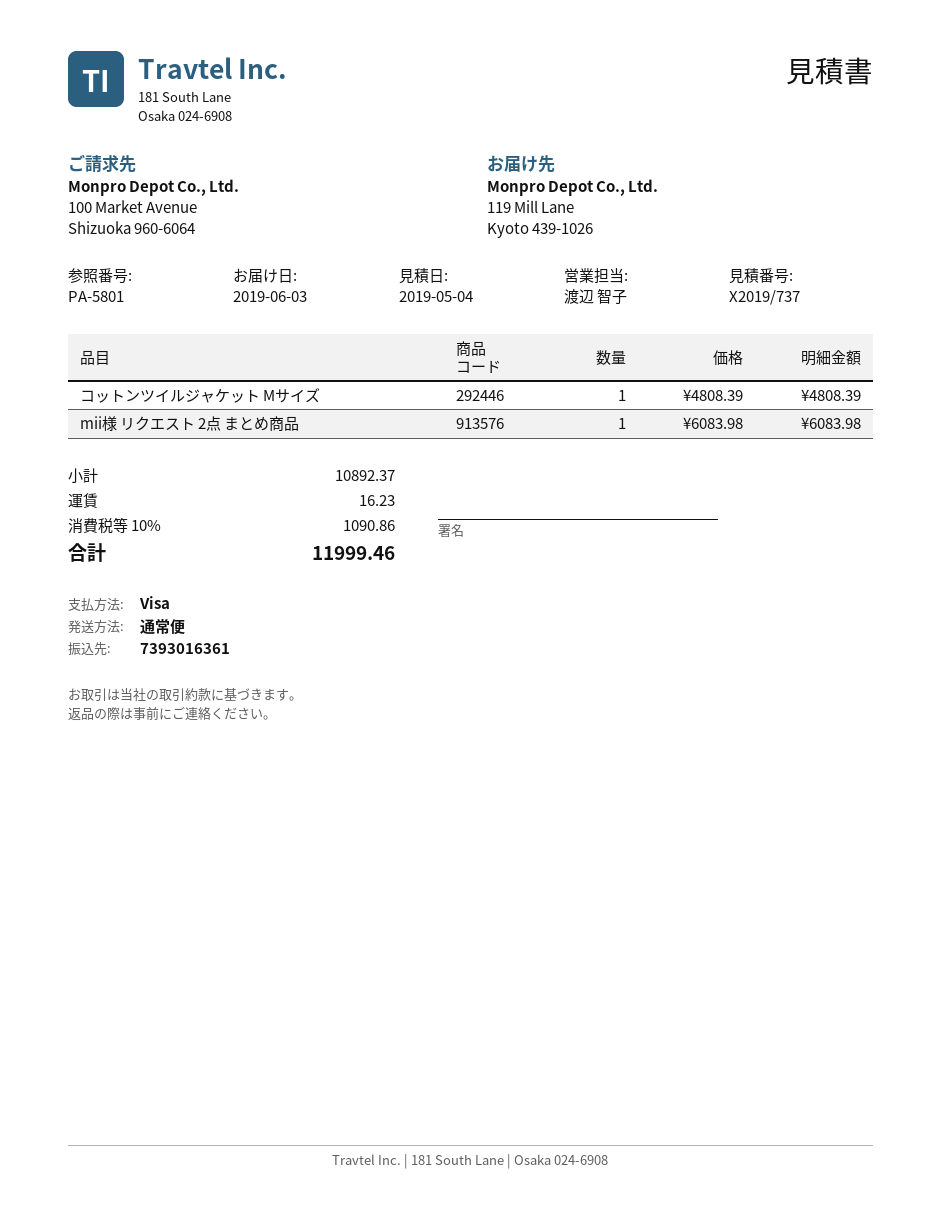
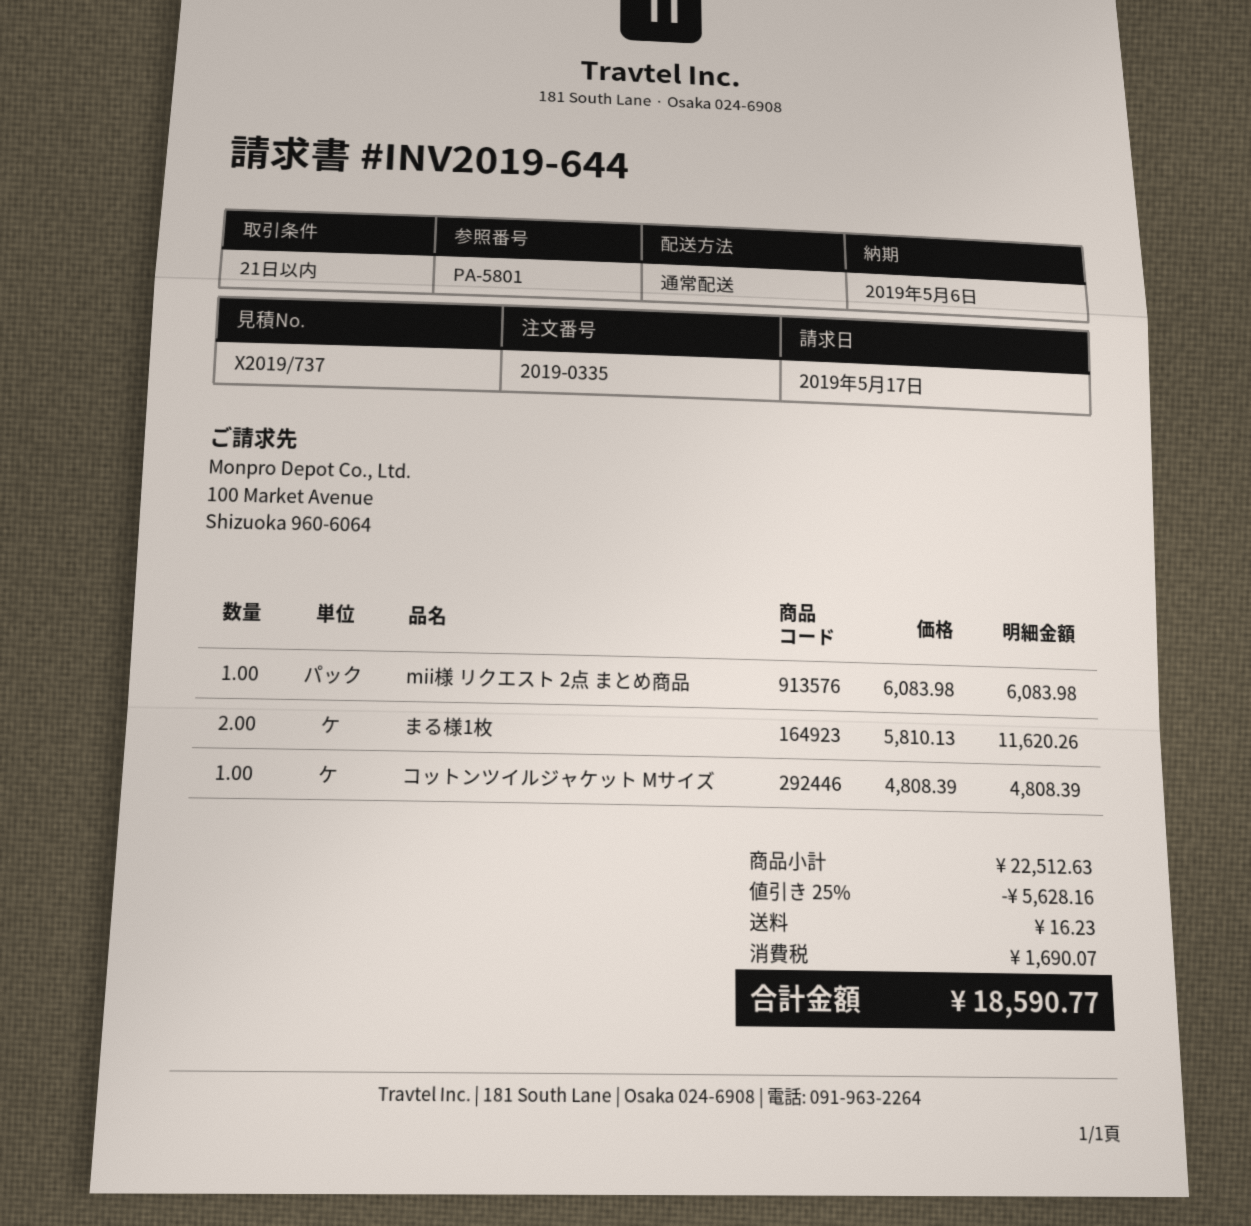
delivery date: 2019-06-03 -> 2019-05-06
まる様1枚: none -> 2 x 5810.13 = 11620.26
subtotal: 10892.37 -> 22512.63
discount: none -> 25% = 5628.16
tax: 1090.86 -> 1690.07
total: 11999.46 -> 18590.77

